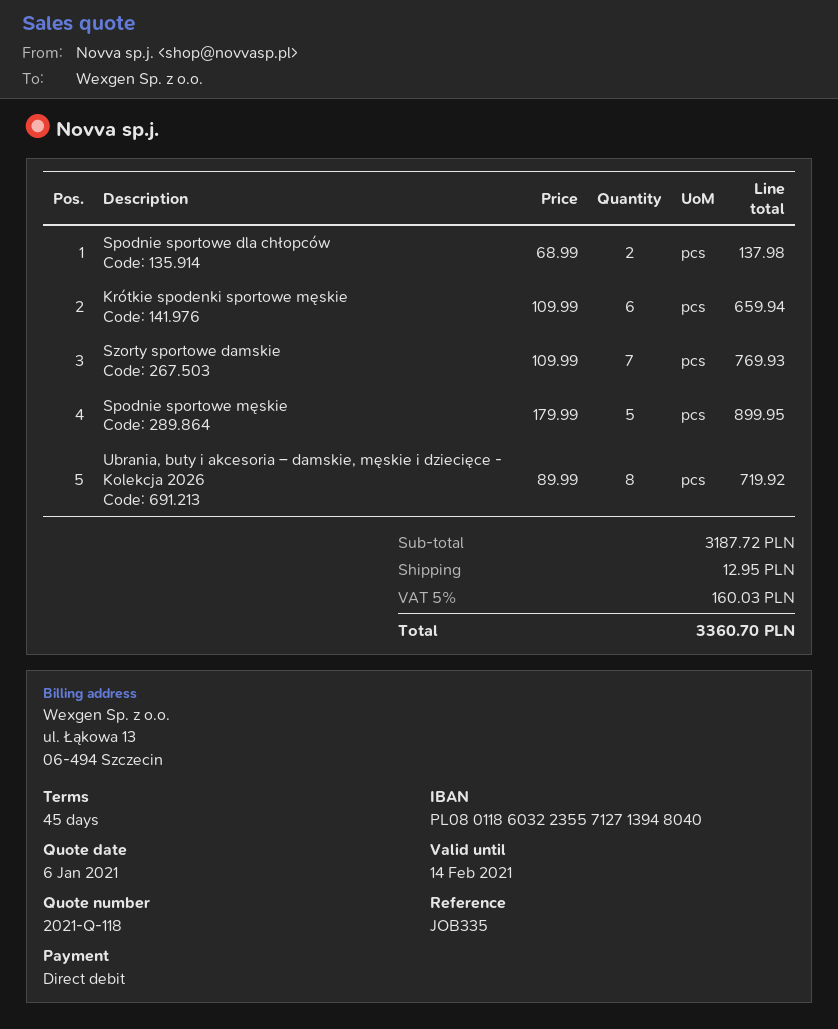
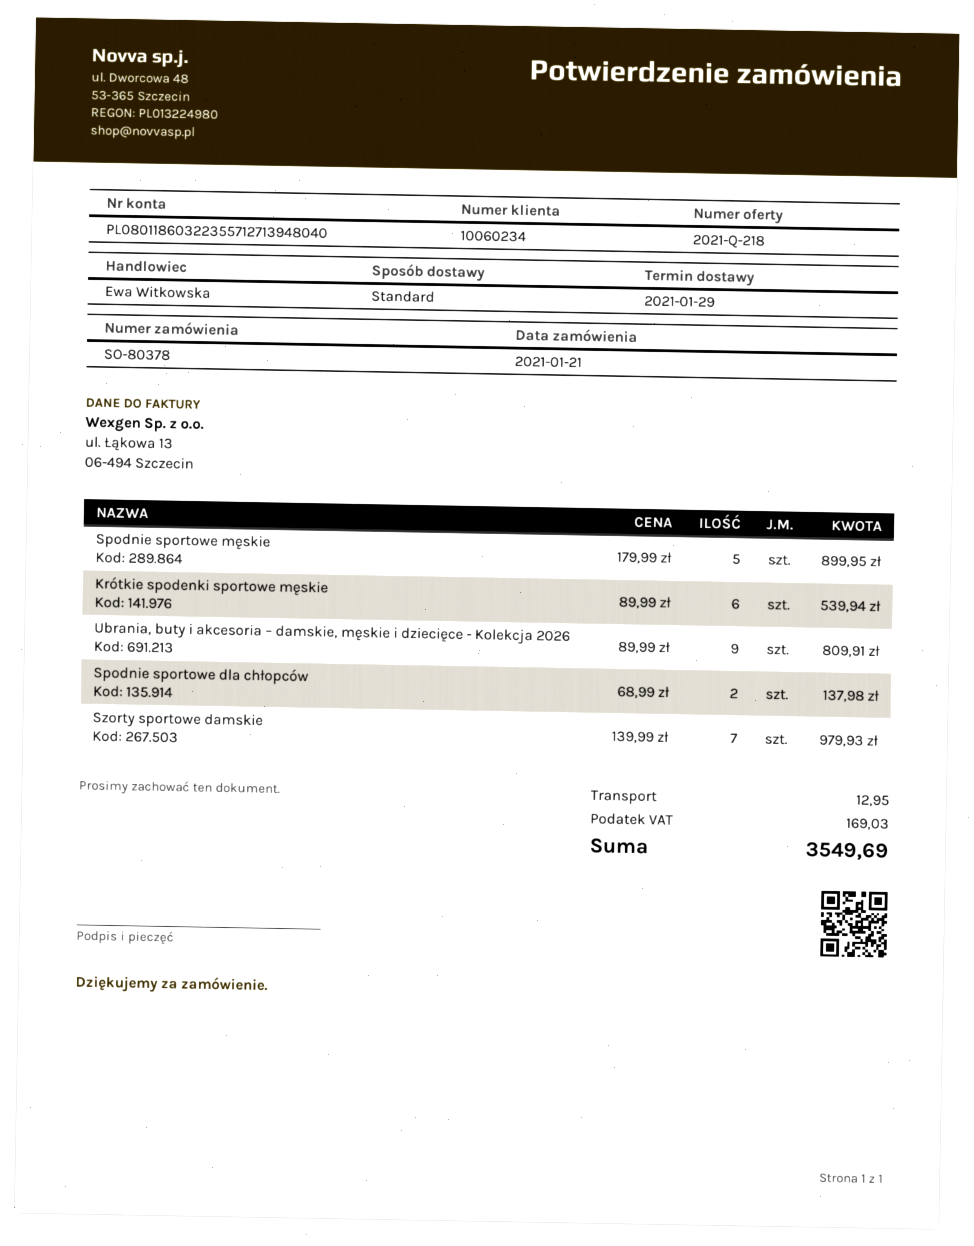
quote number: 2021-Q-118 -> 2021-Q-218
Krótkie spodenki sportowe męskie: 6 x 109.99 = 659.94 -> 6 x 89.99 = 539.94
Szorty sportowe damskie: 7 x 109.99 = 769.93 -> 7 x 139.99 = 979.93
Ubrania, buty i akcesoria – damskie, męskie i dziecięce - Kolekcja 2026: 8 x 89.99 = 719.92 -> 9 x 89.99 = 809.91
tax: 160.03 -> 169.03
total: 3360.70 -> 3549.69

